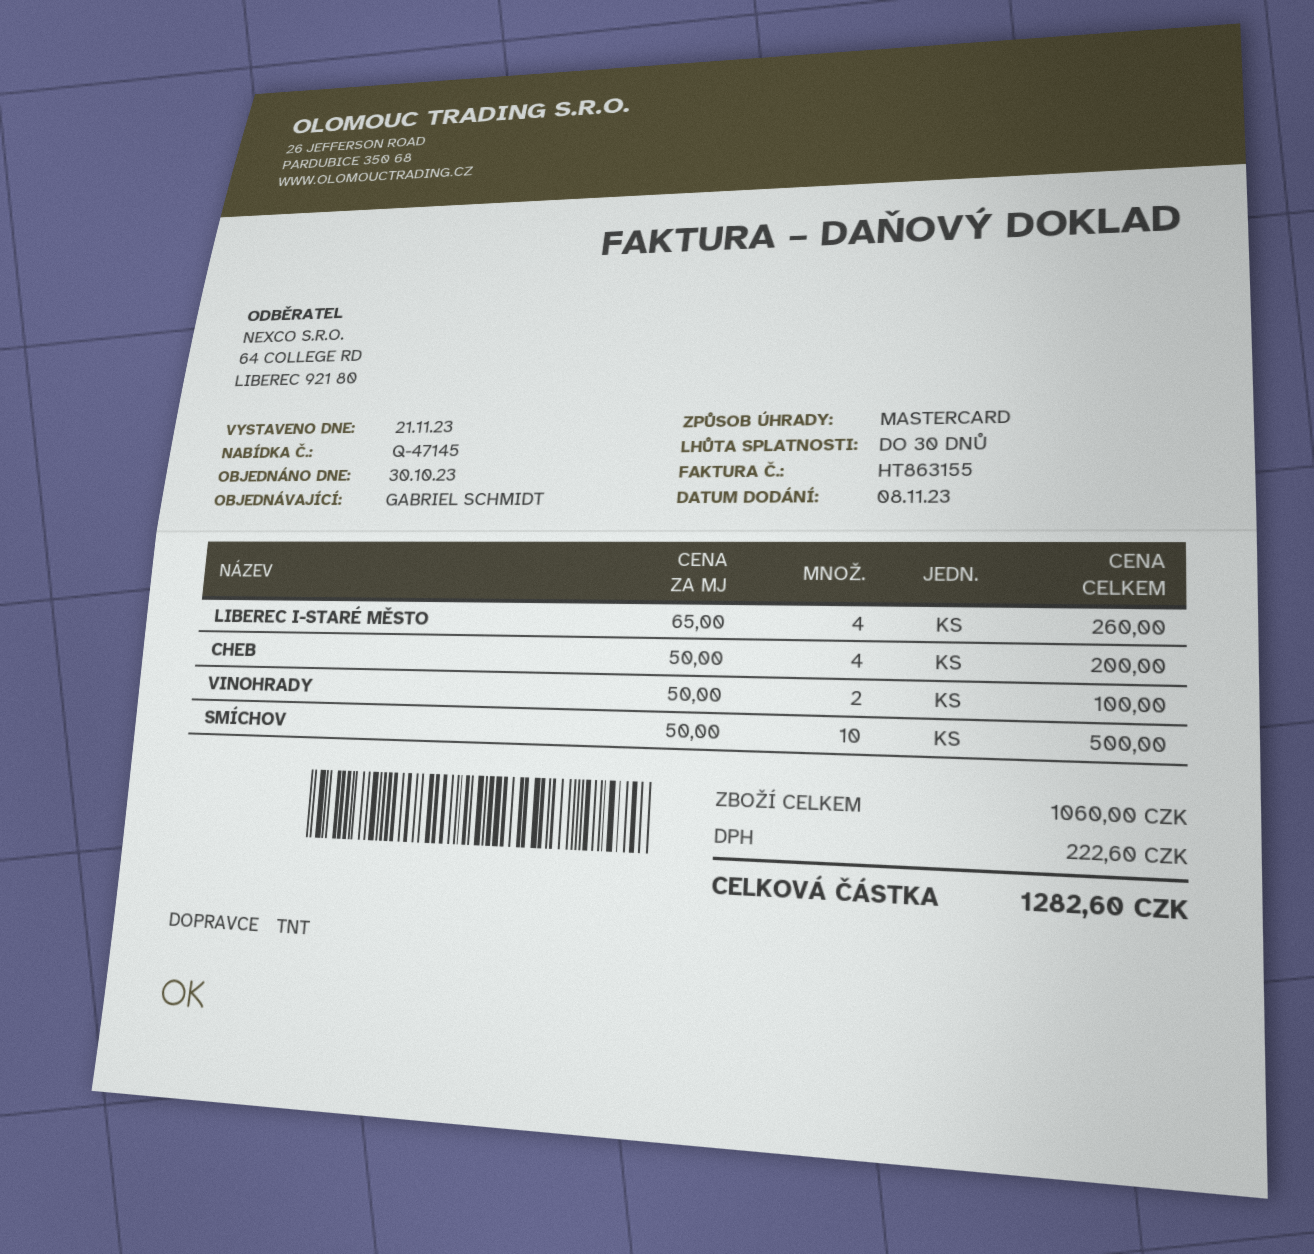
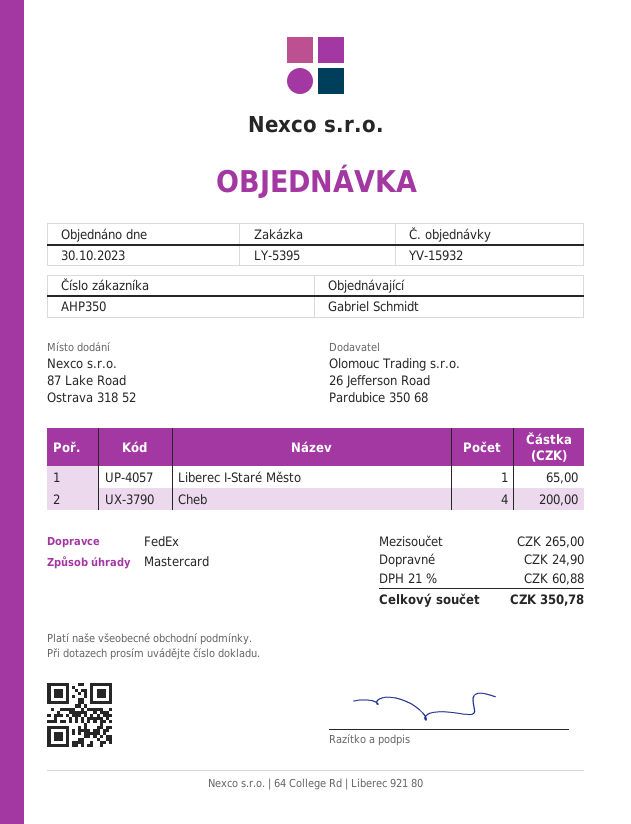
shipping method: TNT -> FedEx
LIBEREC I-STARÉ MĚSTO: 4 for 260.00 -> 1 for 65.00
VINOHRADY: 2 for 100.00 -> none
SMÍCHOV: 10 for 500.00 -> none
subtotal: 1060.00 -> 265.00
shipping: none -> 24.90
tax: 222.60 -> 60.88
total: 1282.60 -> 350.78

